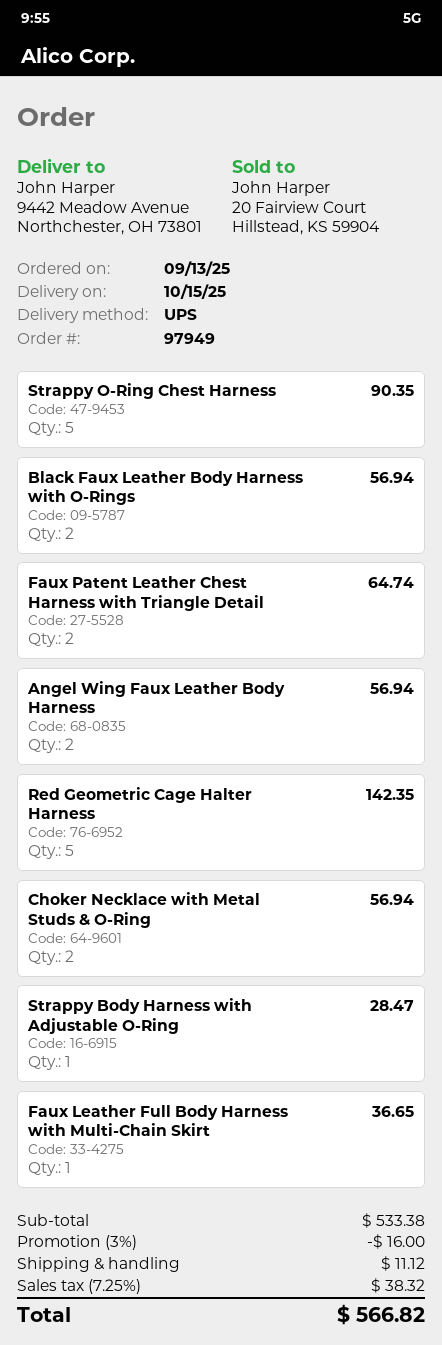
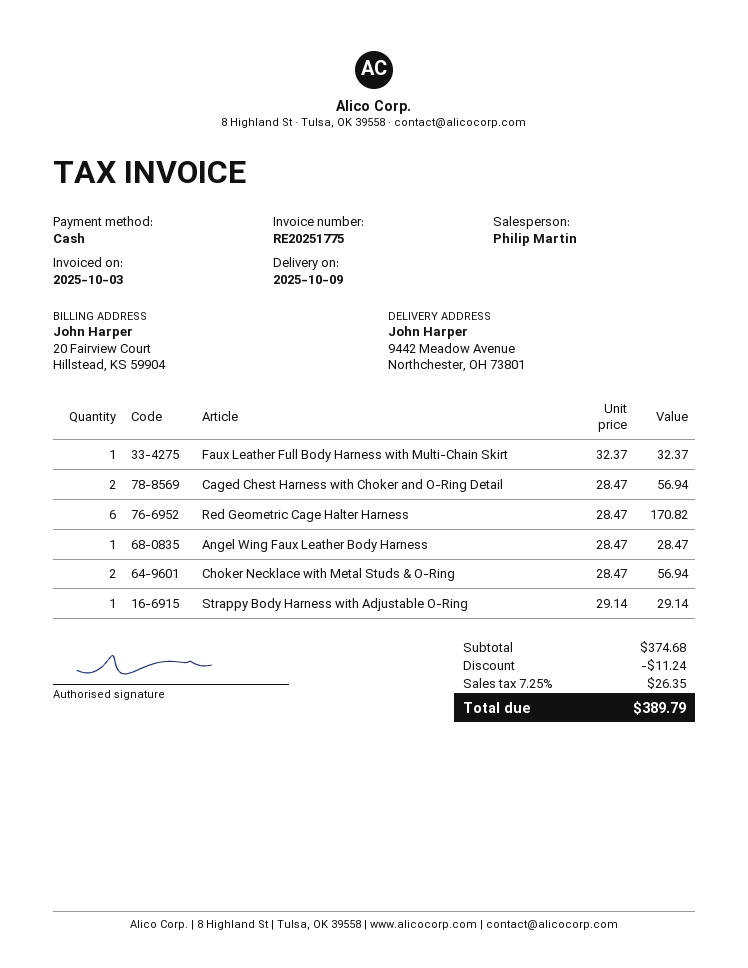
delivery date: 2025-10-15 -> 2025-10-09
Strappy O-Ring Chest Harness: 5 for 90.35 -> none
Black Faux Leather Body Harness with O-Rings: 2 for 56.94 -> none
Faux Patent Leather Chest Harness with Triangle Detail: 2 for 64.74 -> none
Angel Wing Faux Leather Body Harness: 2 for 56.94 -> 1 for 28.47
Red Geometric Cage Halter Harness: 5 for 142.35 -> 6 for 170.82
Strappy Body Harness with Adjustable O-Ring: 1 for 28.47 -> 1 for 29.14
Faux Leather Full Body Harness with Multi-Chain Skirt: 1 for 36.65 -> 1 for 32.37
Caged Chest Harness with Choker and O-Ring Detail: none -> 2 for 56.94
subtotal: 533.38 -> 374.68
discount: 16.00 -> 11.24
shipping: 11.12 -> none
tax: 7.25% = 38.32 -> 7.25% = 26.35
total: 566.82 -> 389.79

